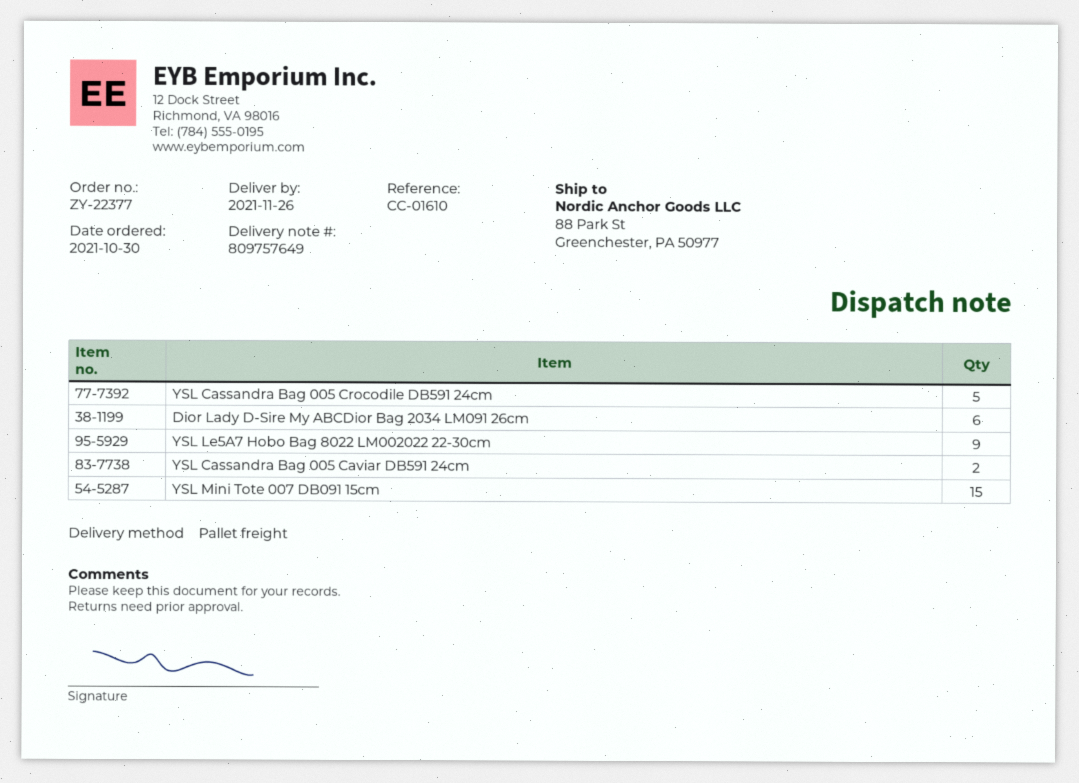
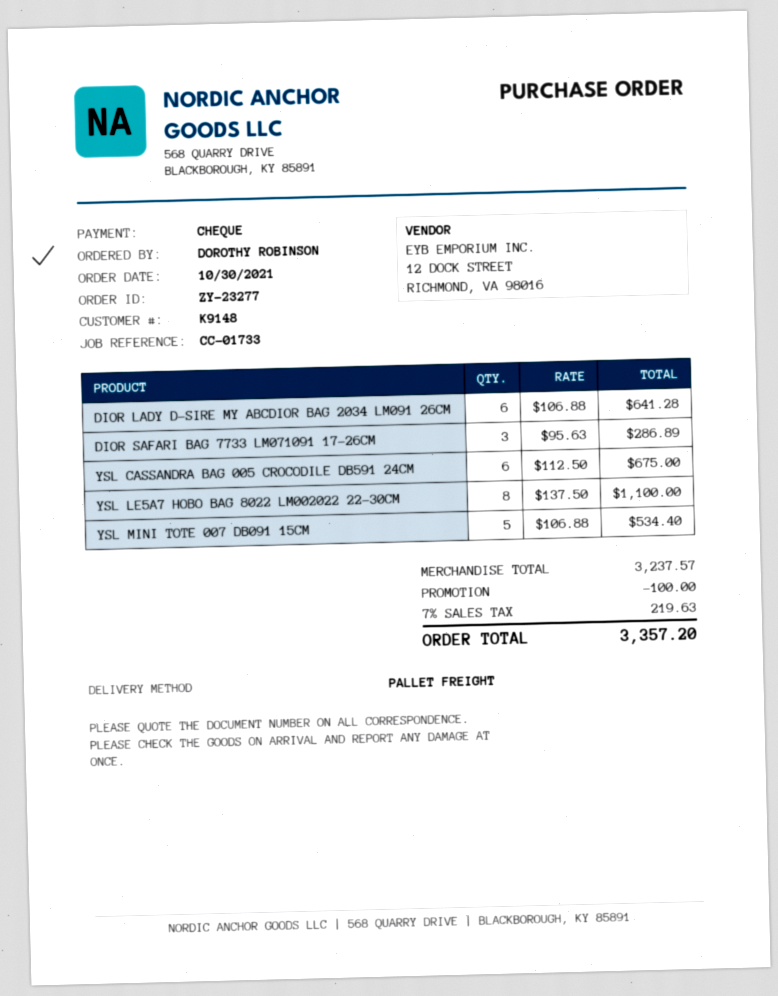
order number: ZY-22377 -> ZY-23277
reference: CC-01610 -> CC-01733
YSL Cassandra Bag 005 Crocodile DB591 24cm: 5 -> 6
YSL Le5A7 Hobo Bag 8022 LM002022 22-30cm: 9 -> 8
YSL Cassandra Bag 005 Caviar DB591 24cm: 2 -> none
YSL Mini Tote 007 DB091 15cm: 15 -> 5
DIOR SAFARI BAG 7733 LM071091 17-26CM: none -> 3

